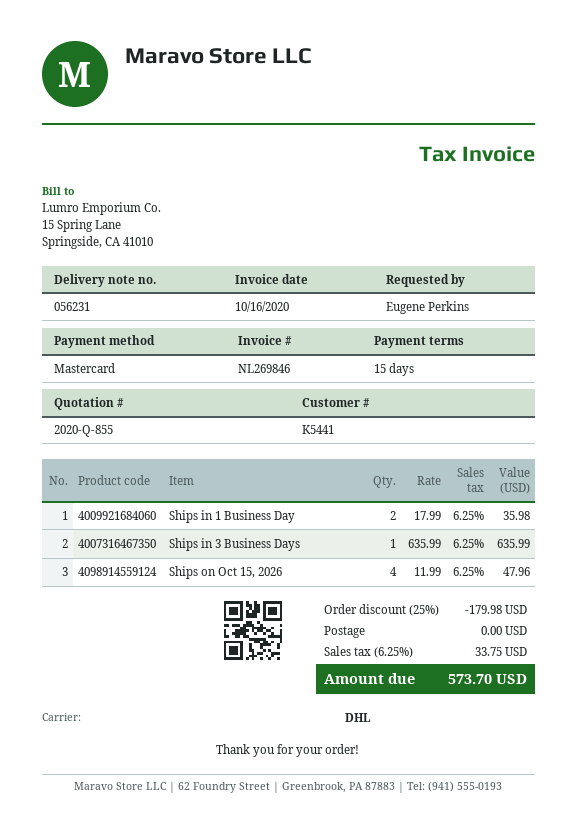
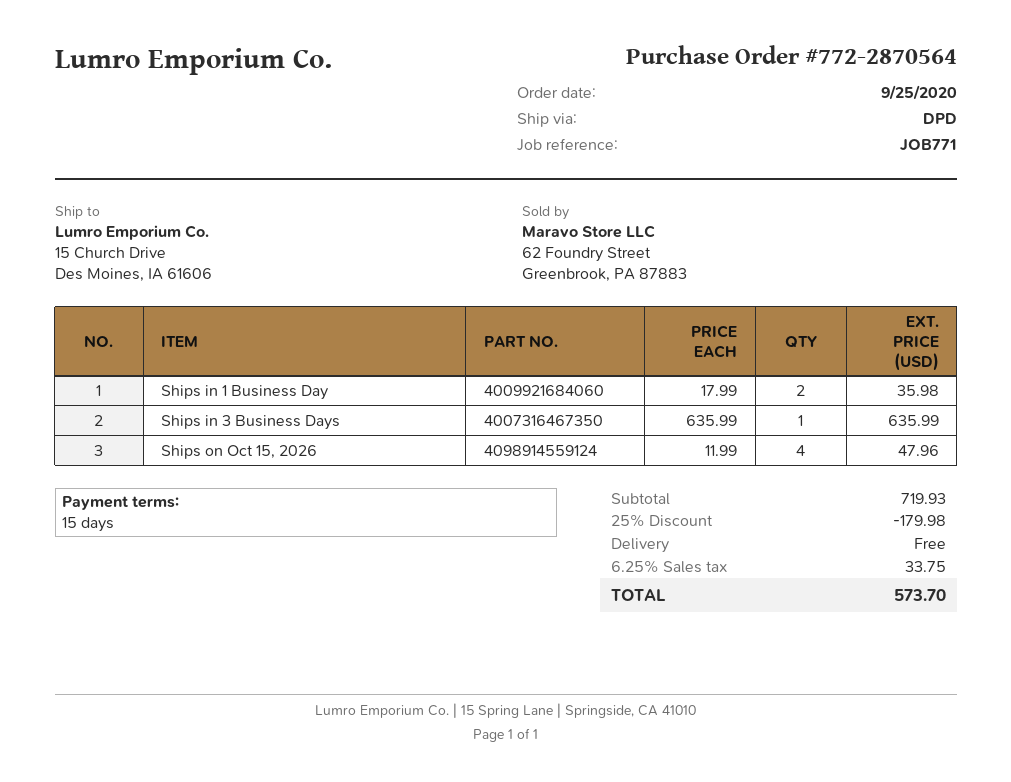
shipping method: DHL -> DPD

